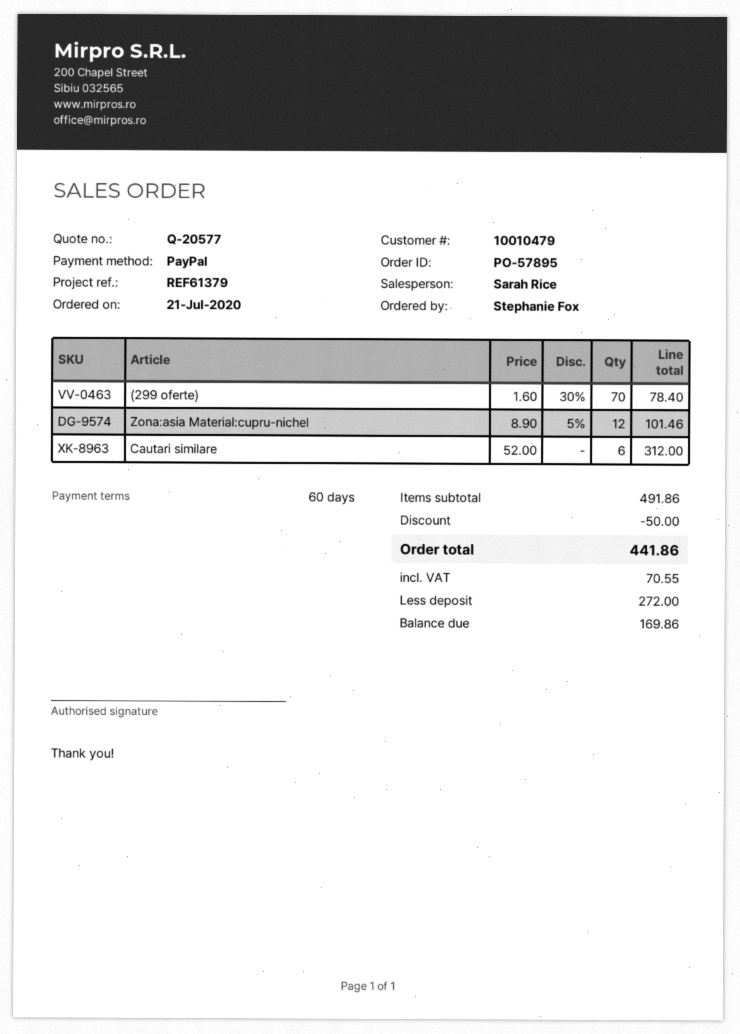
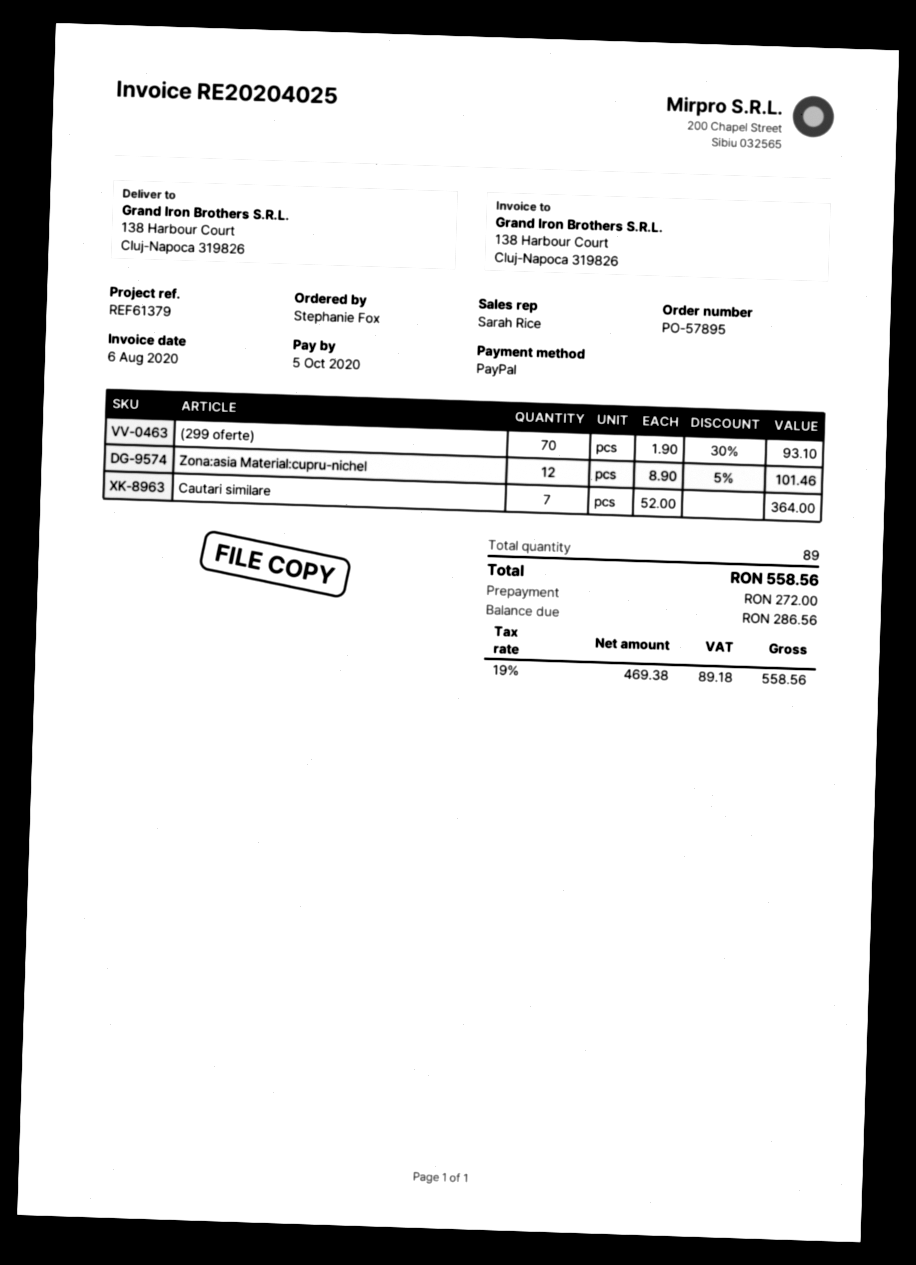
(299 oferte): 70 x 1.60 - 30% = 78.40 -> 70 x 1.90 - 30% = 93.10
Cautari similare: 6 x 52.00 = 312.00 -> 7 x 52.00 = 364.00
discount: 50.00 -> none
tax: 70.55 -> 89.18
total: 441.86 -> 558.56
balance: 169.86 -> 286.56

